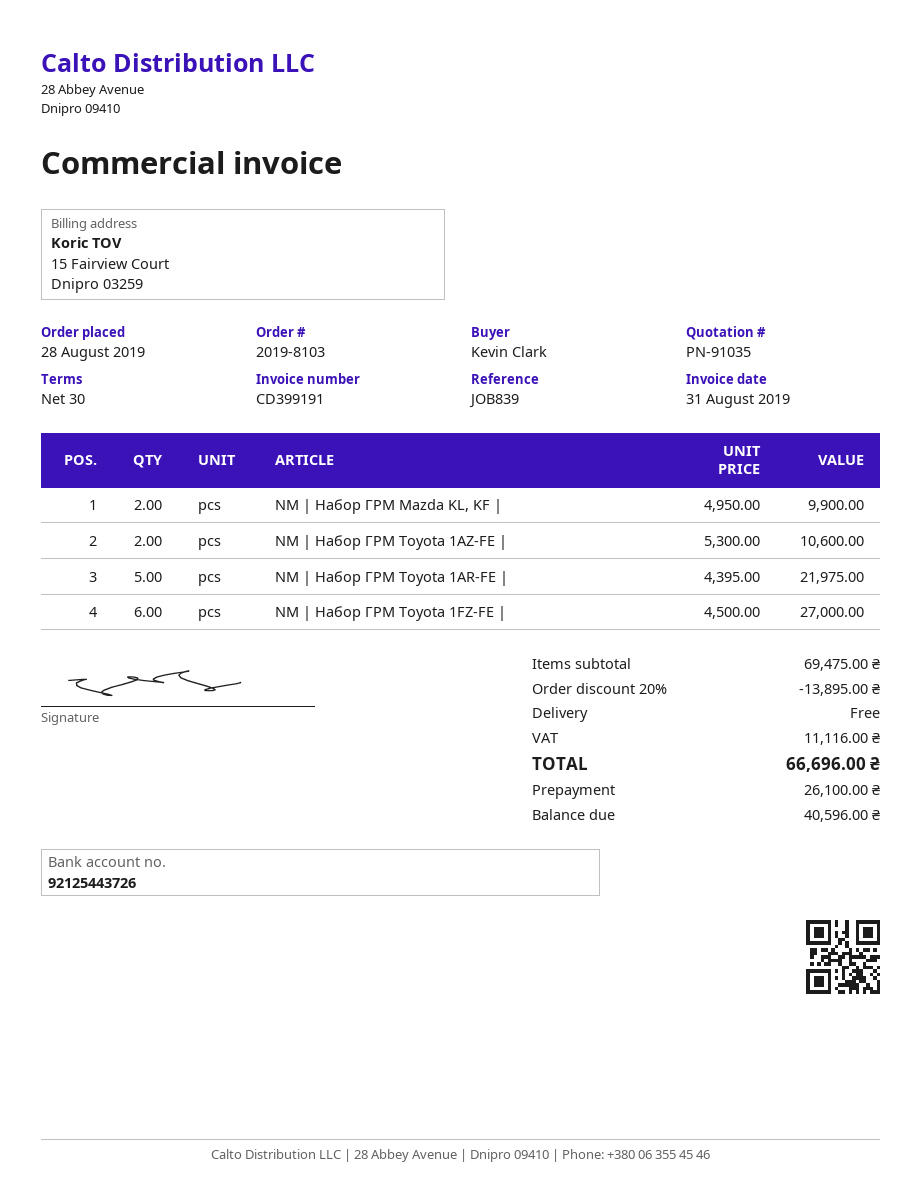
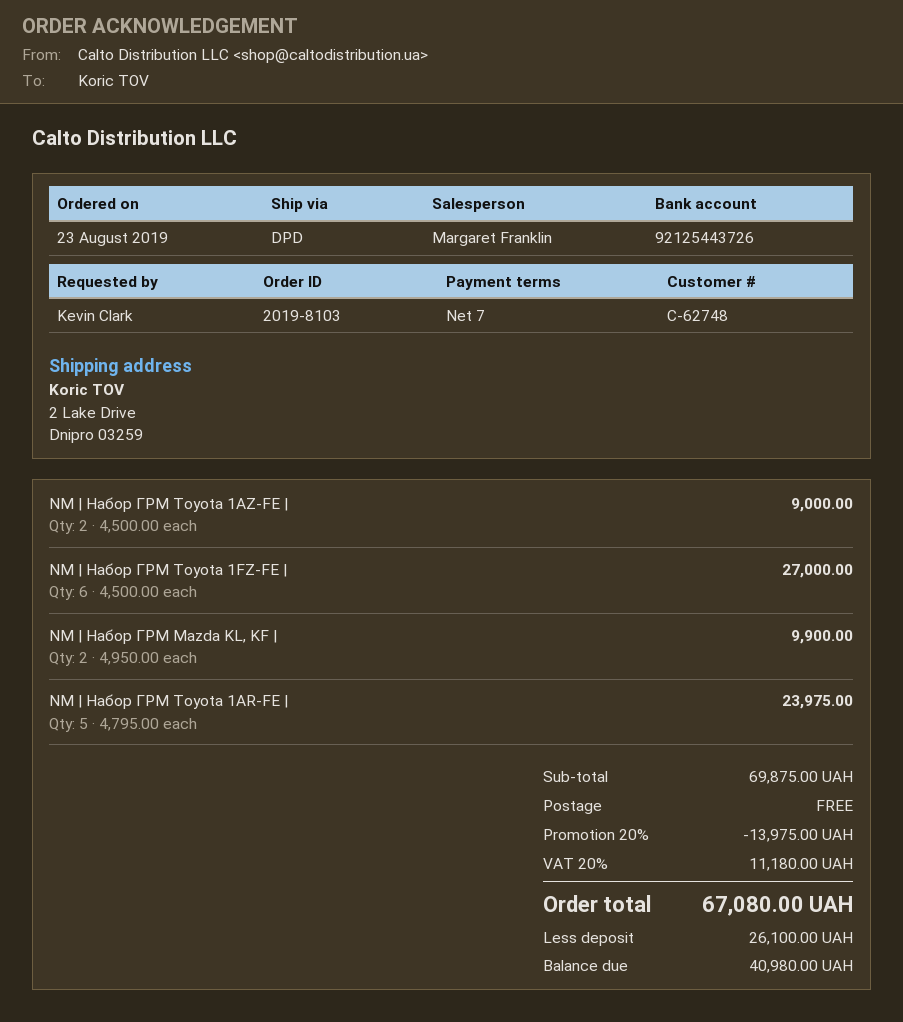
order date: 2019-08-28 -> 2019-08-23
payment terms: 30 days -> 7 days
NM | Набор ГРМ Toyota 1AZ-FE |: 2 x 5300.00 = 10600.00 -> 2 x 4500.00 = 9000.00
NM | Набор ГРМ Toyota 1AR-FE |: 5 x 4395.00 = 21975.00 -> 5 x 4795.00 = 23975.00
subtotal: 69475.00 -> 69875.00
discount: 20% = 13895.00 -> 20% = 13975.00
tax: 11116.00 -> 11180.00
total: 66696.00 -> 67080.00
balance: 40596.00 -> 40980.00

